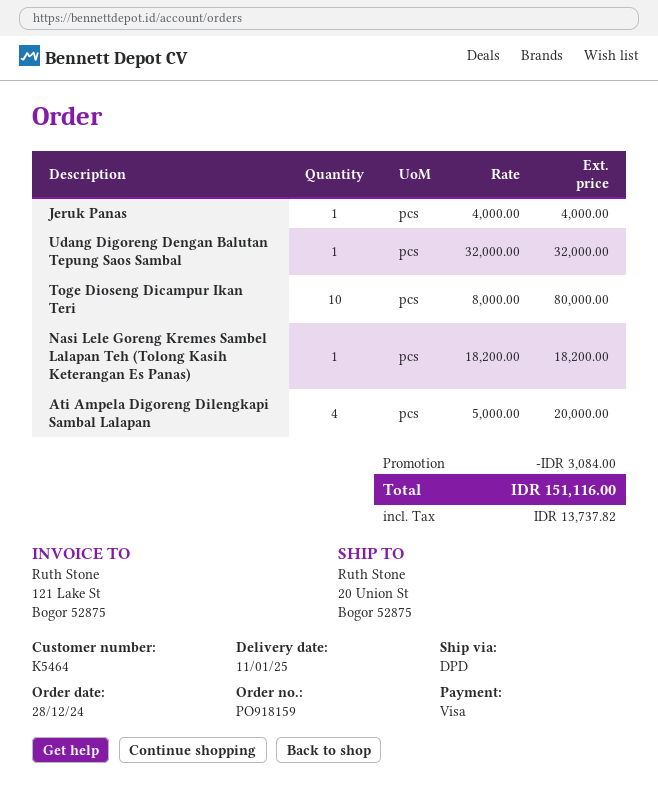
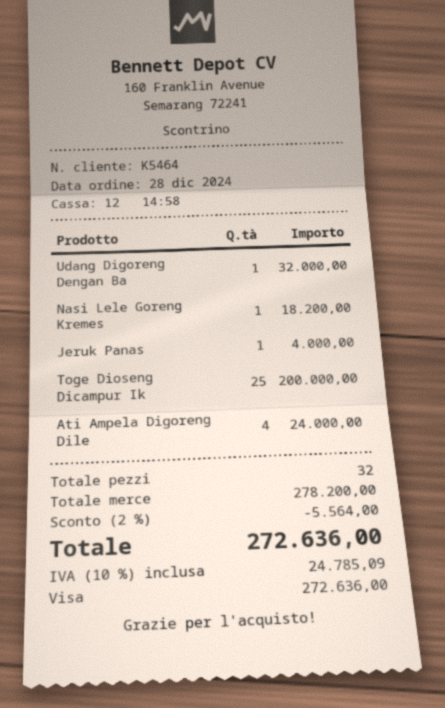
Toge Dioseng Dicampur Ikan Teri: 10 for 80000.00 -> 25 for 200000.00
Ati Ampela Digoreng Dilengkapi Sambal Lalapan: 4 for 20000.00 -> 4 for 24000.00
discount: 3084.00 -> 5564.00
tax: 13737.82 -> 24785.09
total: 151116.00 -> 272636.00

